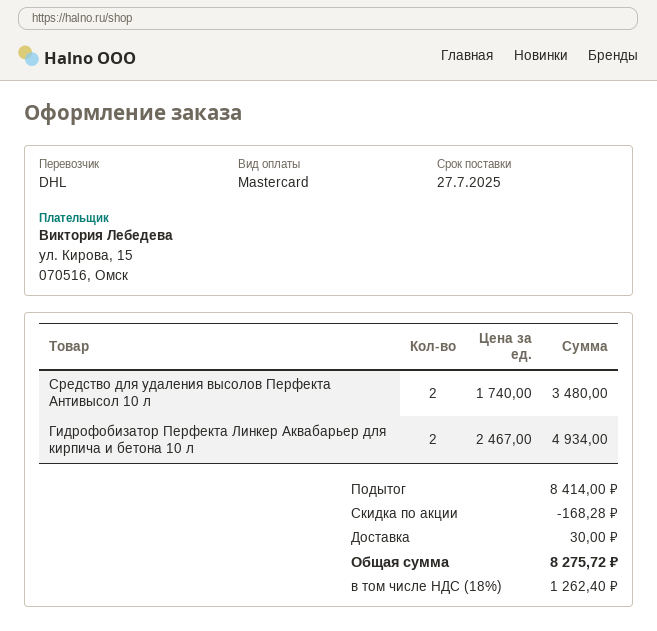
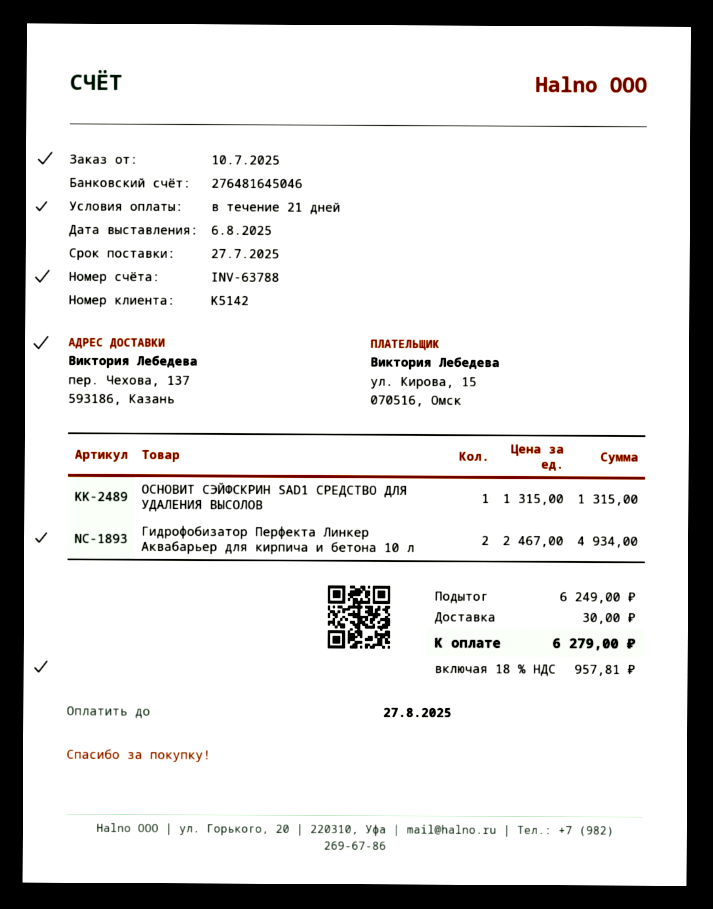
Средство для удаления высолов Перфекта Антивысол 10 л: 2 x 1740.00 = 3480.00 -> none
ОСНОВИТ СЭЙФСКРИН SАD1 СРЕДСТВО ДЛЯ УДАЛЕНИЯ ВЫСОЛОВ: none -> 1 x 1315.00 = 1315.00
subtotal: 8414.00 -> 6249.00
discount: 168.28 -> none
tax: 18% = 1262.40 -> 18% = 957.81
total: 8275.72 -> 6279.00

